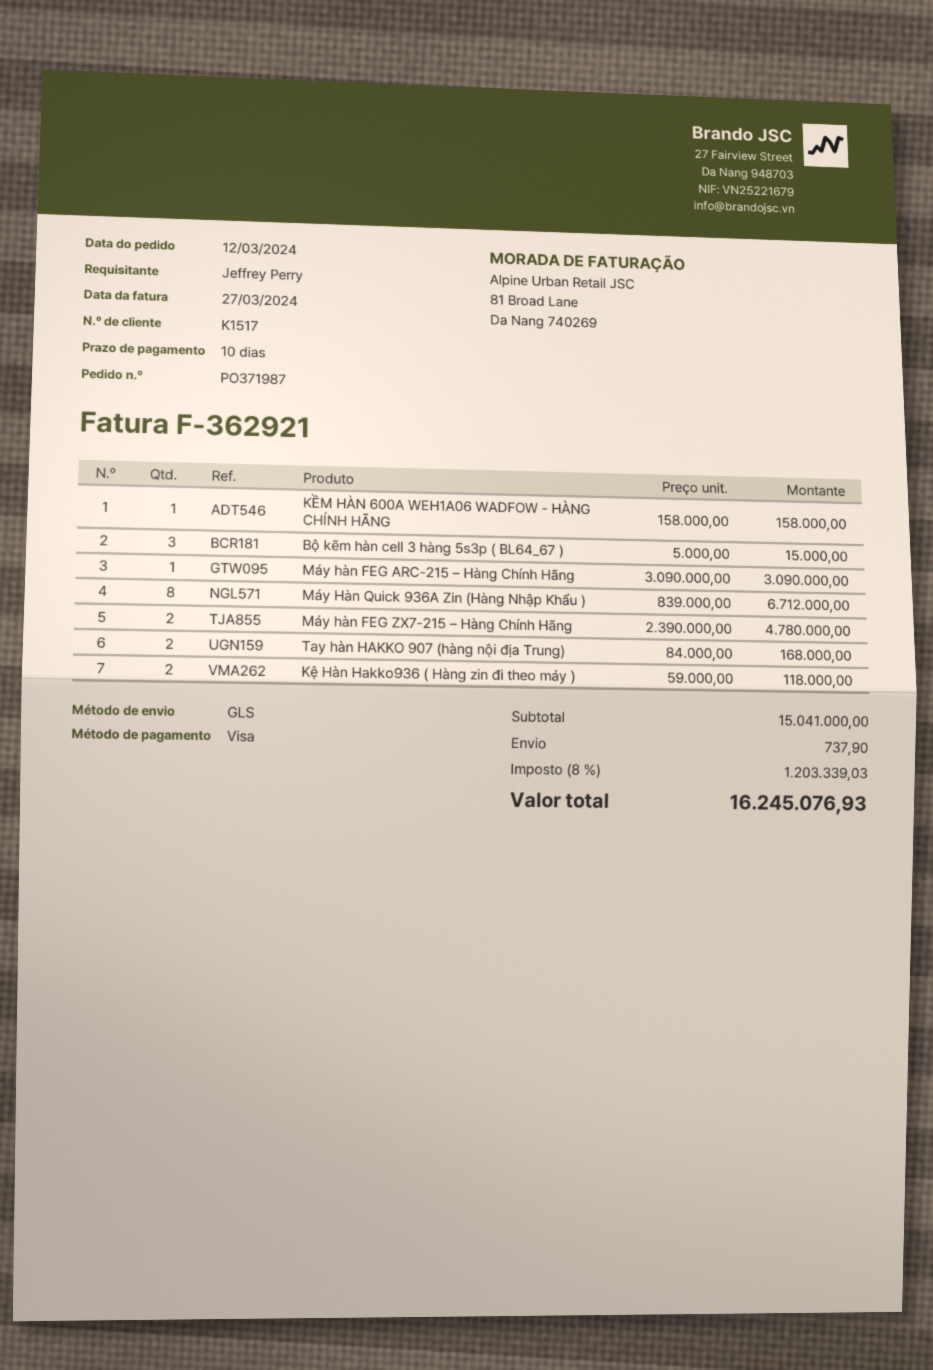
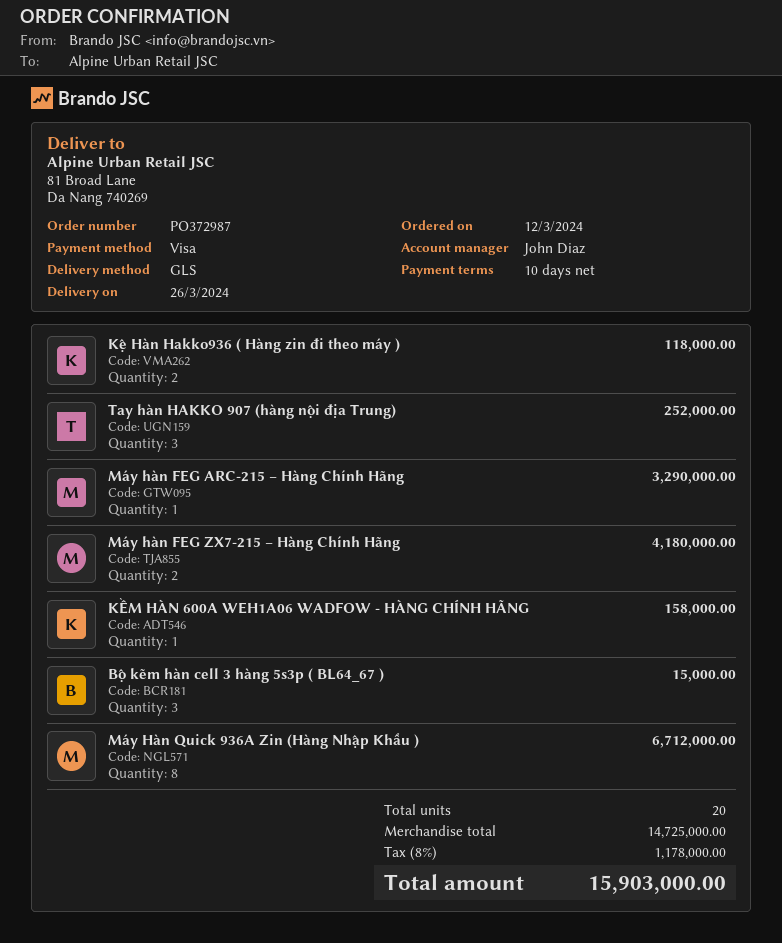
order number: PO371987 -> PO372987
Máy hàn FEG ARC-215 – Hàng Chính Hãng: 1 for 3090000.00 -> 1 for 3290000.00
Máy hàn FEG ZX7-215 – Hàng Chính Hãng: 2 for 4780000.00 -> 2 for 4180000.00
Tay hàn HAKKO 907 (hàng nội địa Trung): 2 for 168000.00 -> 3 for 252000.00
subtotal: 15041000.00 -> 14725000.00
shipping: 737.90 -> none
tax: 8% = 1203339.03 -> 8% = 1178000.00
total: 16245076.93 -> 15903000.00

